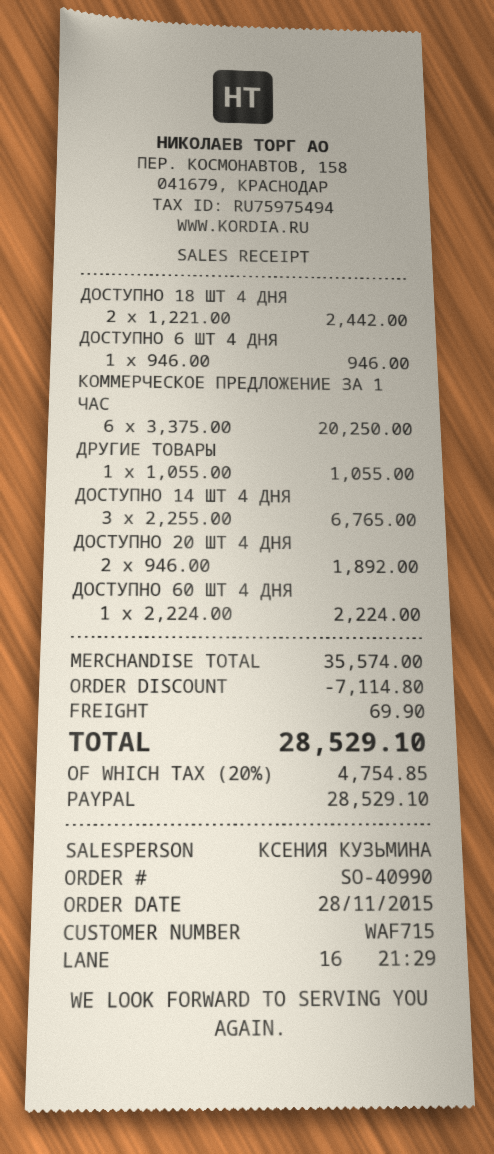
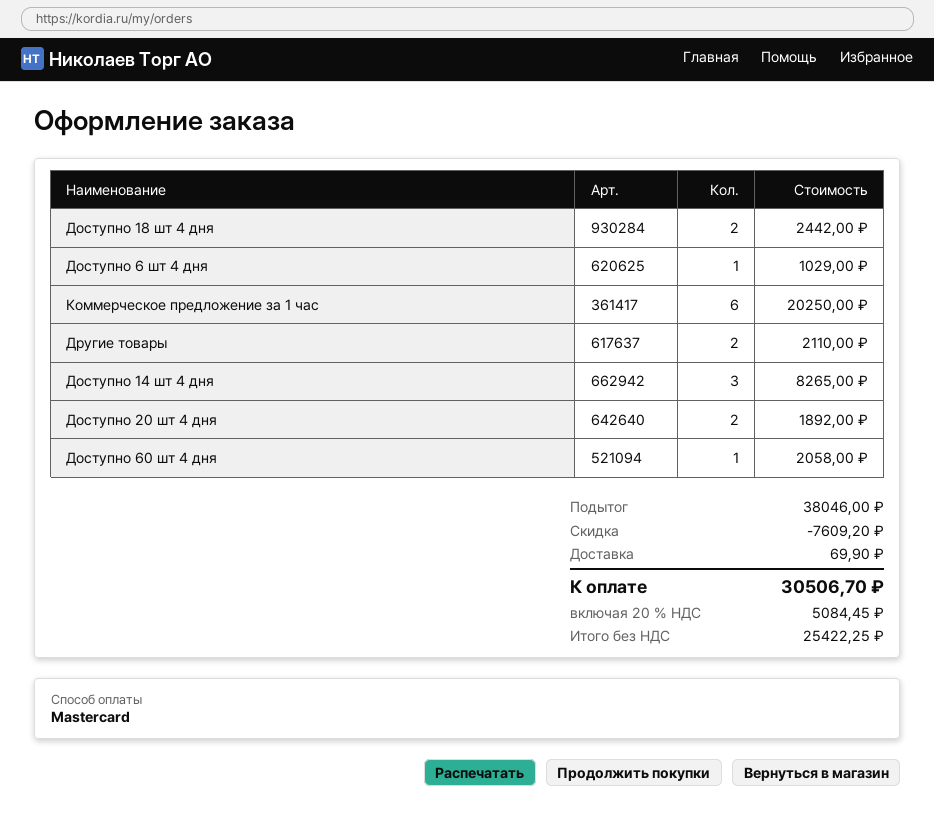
payment method: PayPal -> Mastercard
ДОСТУПНО 6 ШТ 4 ДНЯ: 1 for 946.00 -> 1 for 1029.00
ДРУГИЕ ТОВАРЫ: 1 for 1055.00 -> 2 for 2110.00
ДОСТУПНО 14 ШТ 4 ДНЯ: 3 for 6765.00 -> 3 for 8265.00
ДОСТУПНО 60 ШТ 4 ДНЯ: 1 for 2224.00 -> 1 for 2058.00
subtotal: 35574.00 -> 38046.00
discount: 7114.80 -> 7609.20
tax: 20% = 4754.85 -> 20% = 5084.45
total: 28529.10 -> 30506.70

